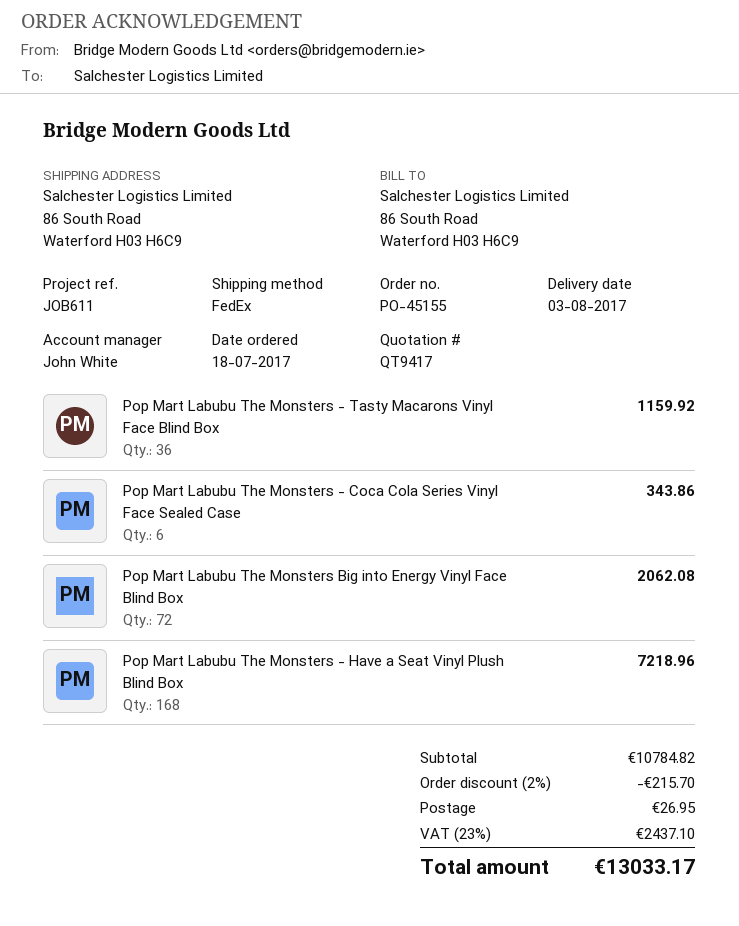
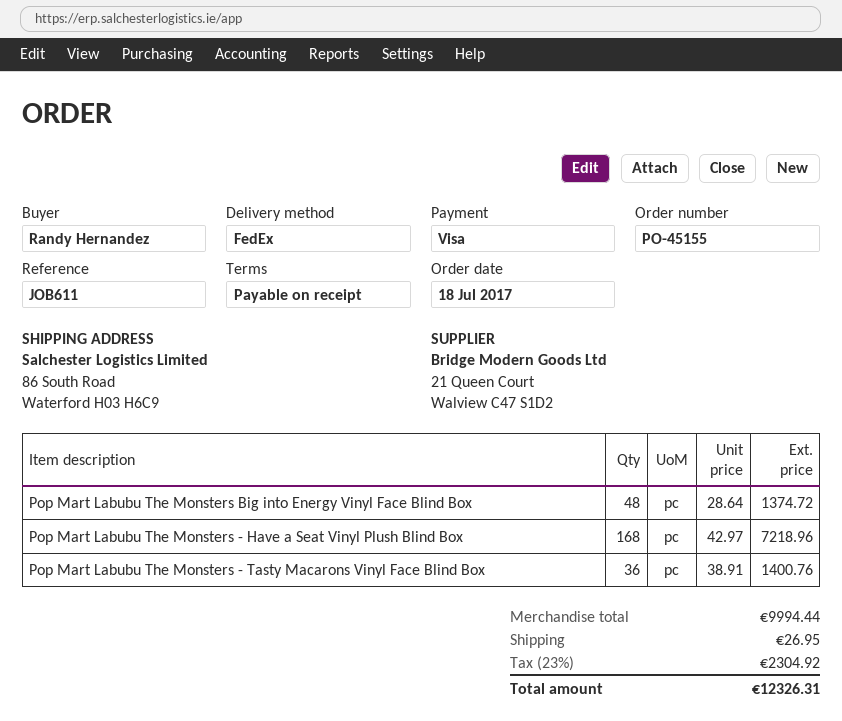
Pop Mart Labubu The Monsters - Tasty Macarons Vinyl Face Blind Box: 36 for 1159.92 -> 36 for 1400.76
Pop Mart Labubu The Monsters - Coca Cola Series Vinyl Face Sealed Case: 6 for 343.86 -> none
Pop Mart Labubu The Monsters Big into Energy Vinyl Face Blind Box: 72 for 2062.08 -> 48 for 1374.72
subtotal: 10784.82 -> 9994.44
discount: 2% = 215.70 -> none
tax: 23% = 2437.10 -> 23% = 2304.92
total: 13033.17 -> 12326.31

